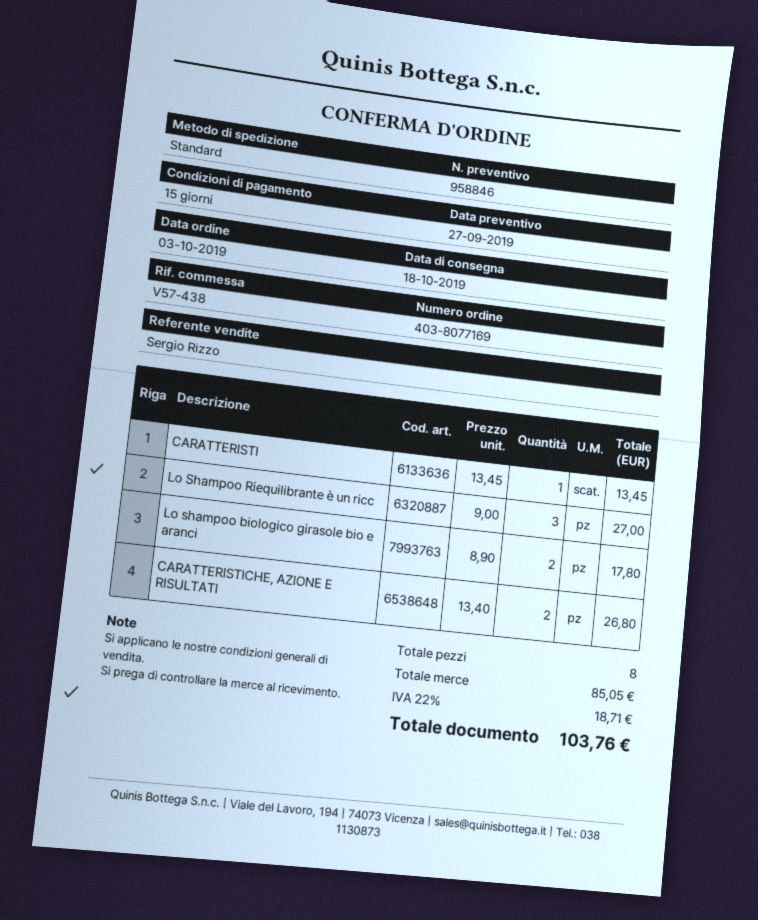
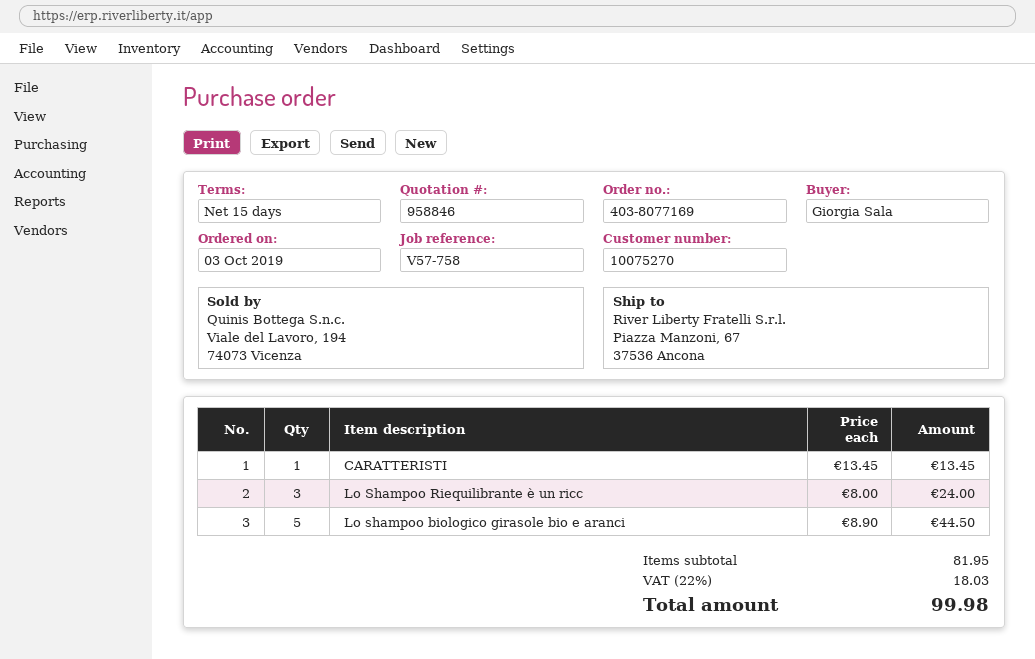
reference: V57-438 -> V57-758
Lo Shampoo Riequilibrante è un ricc: 3 x 9.00 = 27.00 -> 3 x 8.00 = 24.00
Lo shampoo biologico girasole bio e aranci: 2 x 8.90 = 17.80 -> 5 x 8.90 = 44.50
CARATTERISTICHE, AZIONE E RISULTATI: 2 x 13.40 = 26.80 -> none
subtotal: 85.05 -> 81.95
tax: 22% = 18.71 -> 22% = 18.03
total: 103.76 -> 99.98

